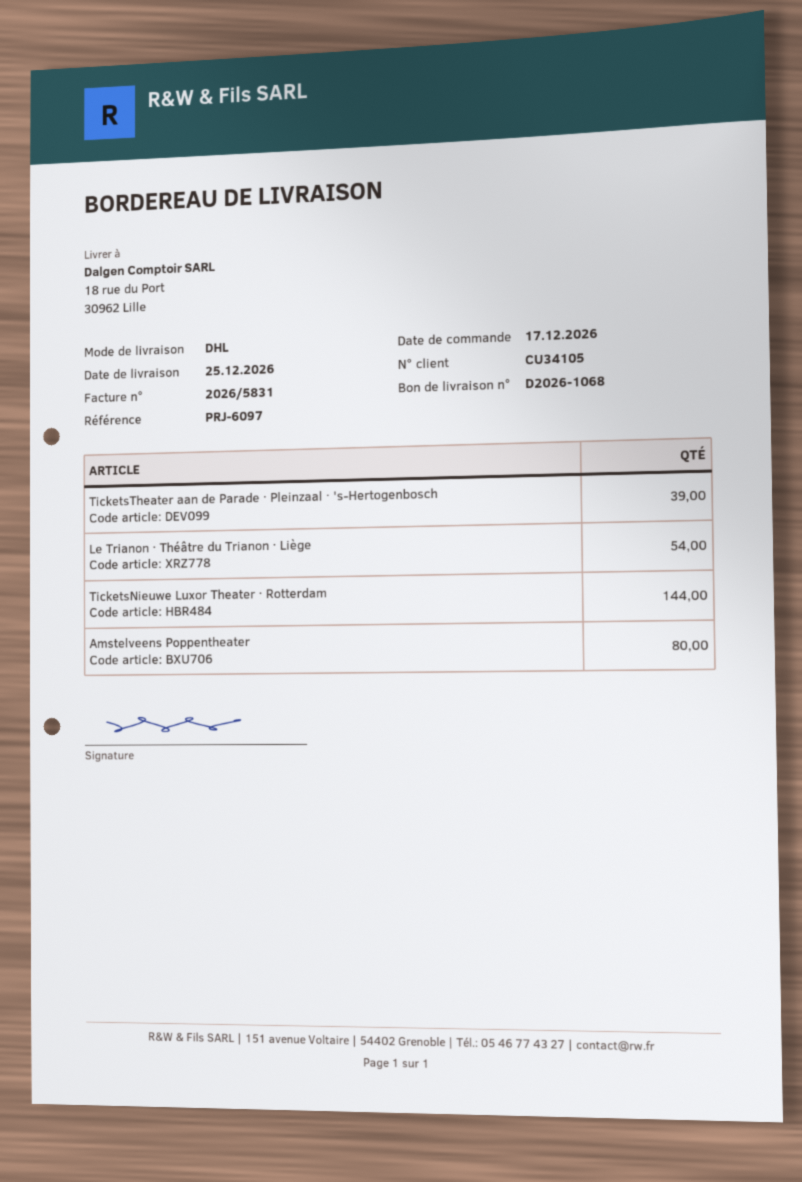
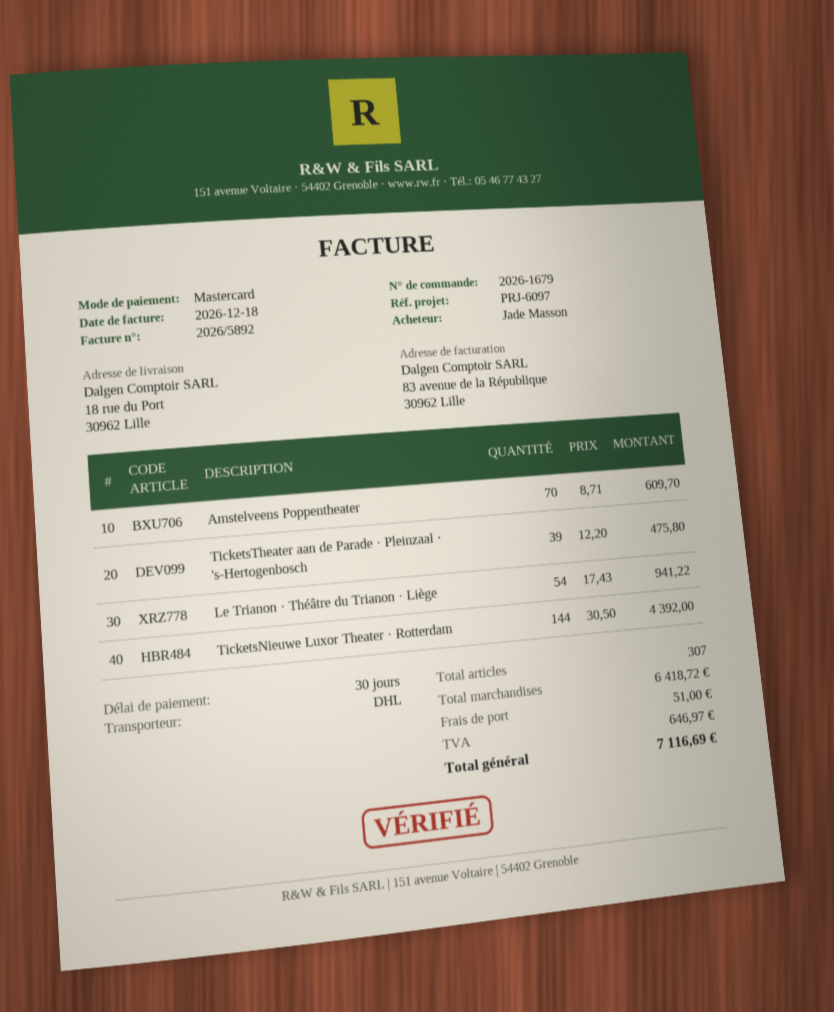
invoice number: 2026/5831 -> 2026/5892
Amstelveens Poppentheater: 80 -> 70

